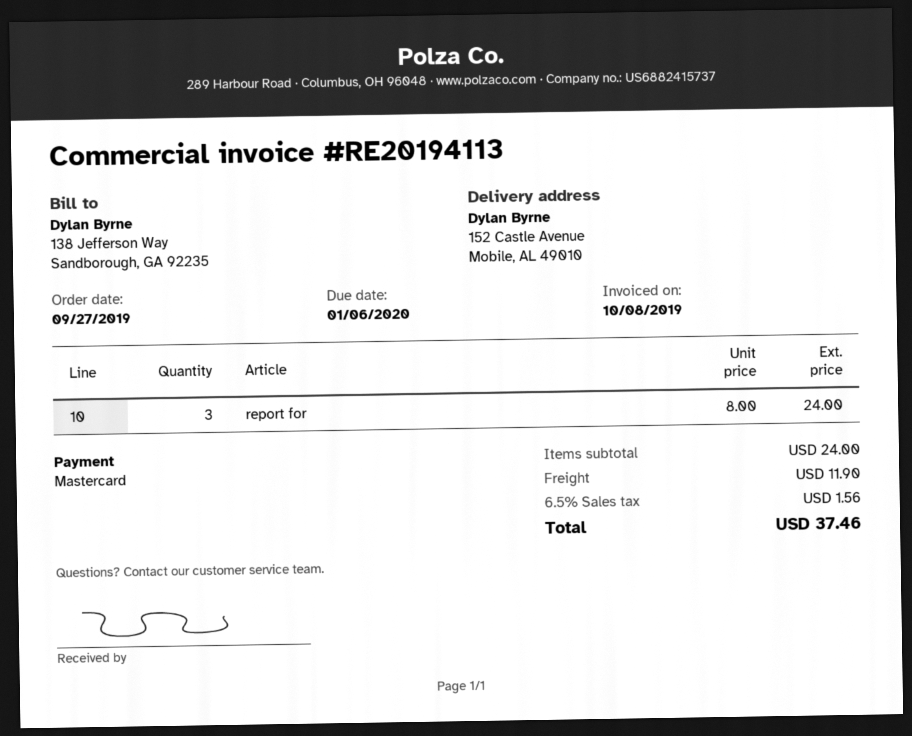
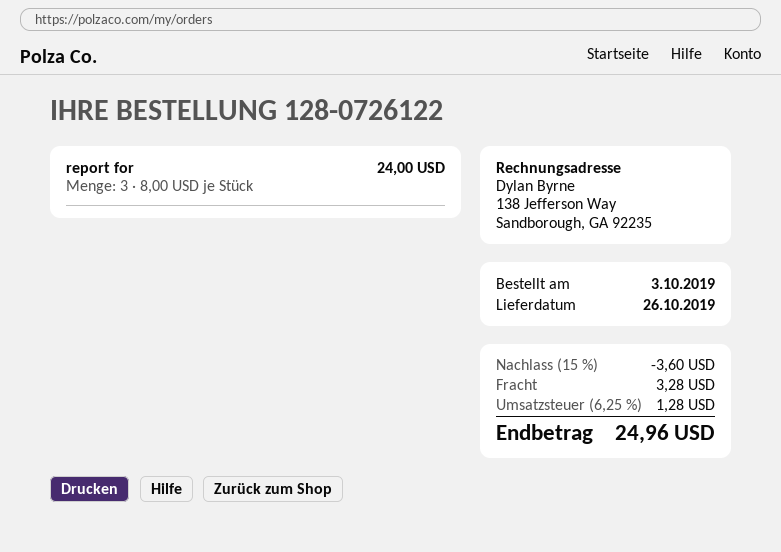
order date: 2019-09-27 -> 2019-10-03
discount: none -> 15% = 3.60
shipping: 11.90 -> 3.28
tax: 6.5% = 1.56 -> 6.25% = 1.28
total: 37.46 -> 24.96

